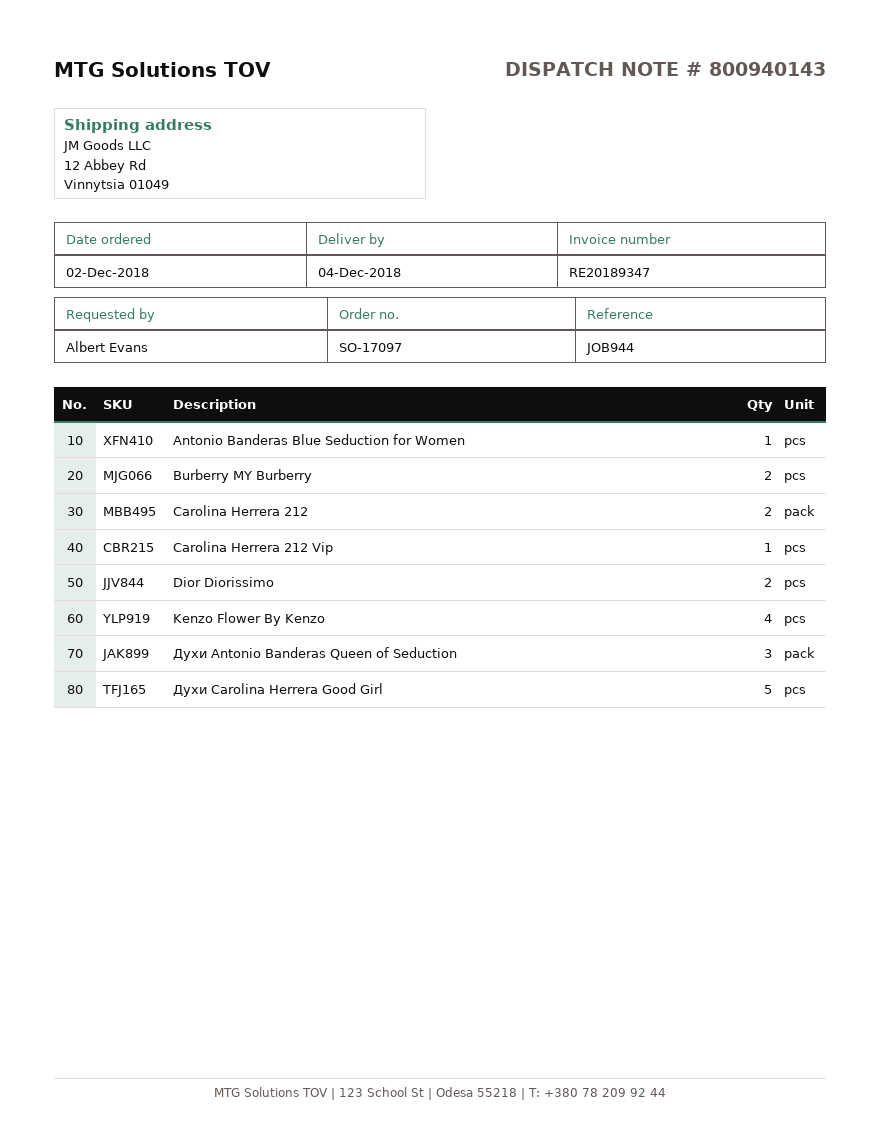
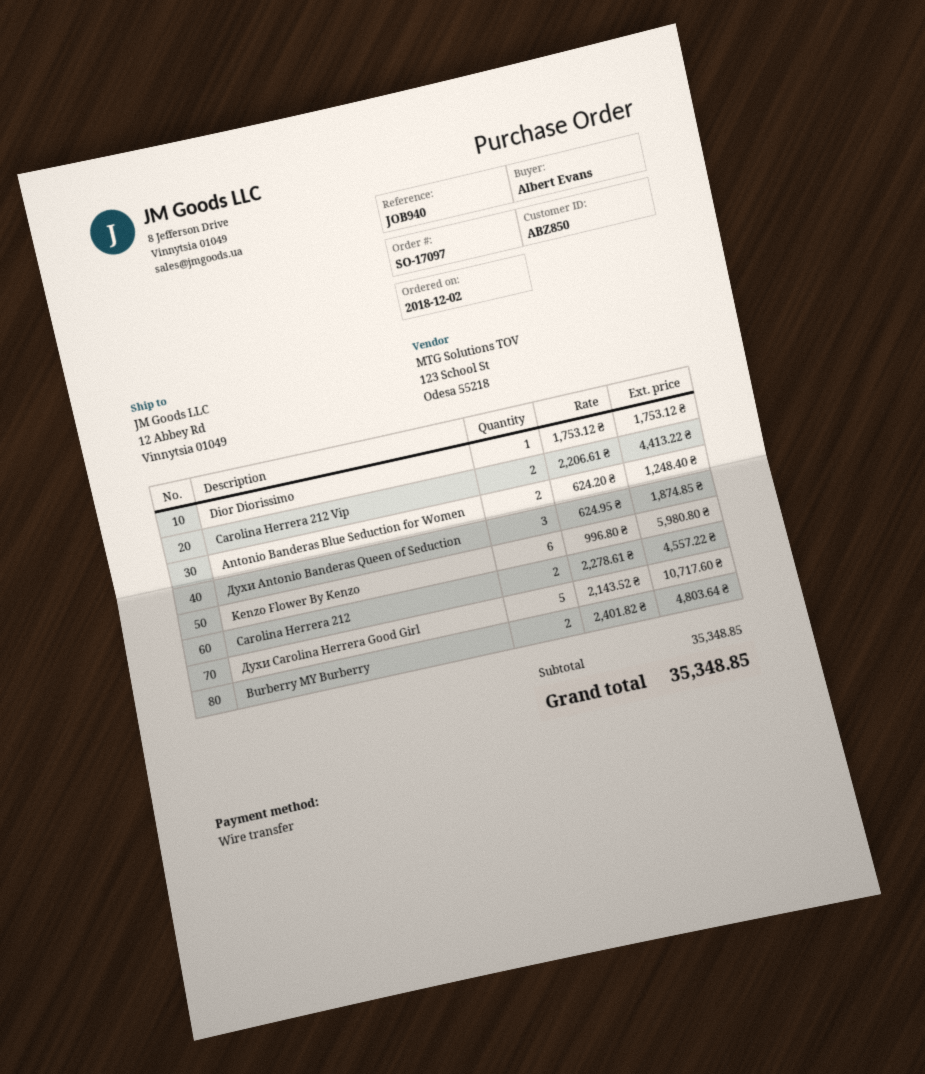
reference: JOB944 -> JOB940
Antonio Banderas Blue Seduction for Women: 1 -> 2
Carolina Herrera 212 Vip: 1 -> 2
Dior Diorissimo: 2 -> 1
Kenzo Flower By Kenzo: 4 -> 6

